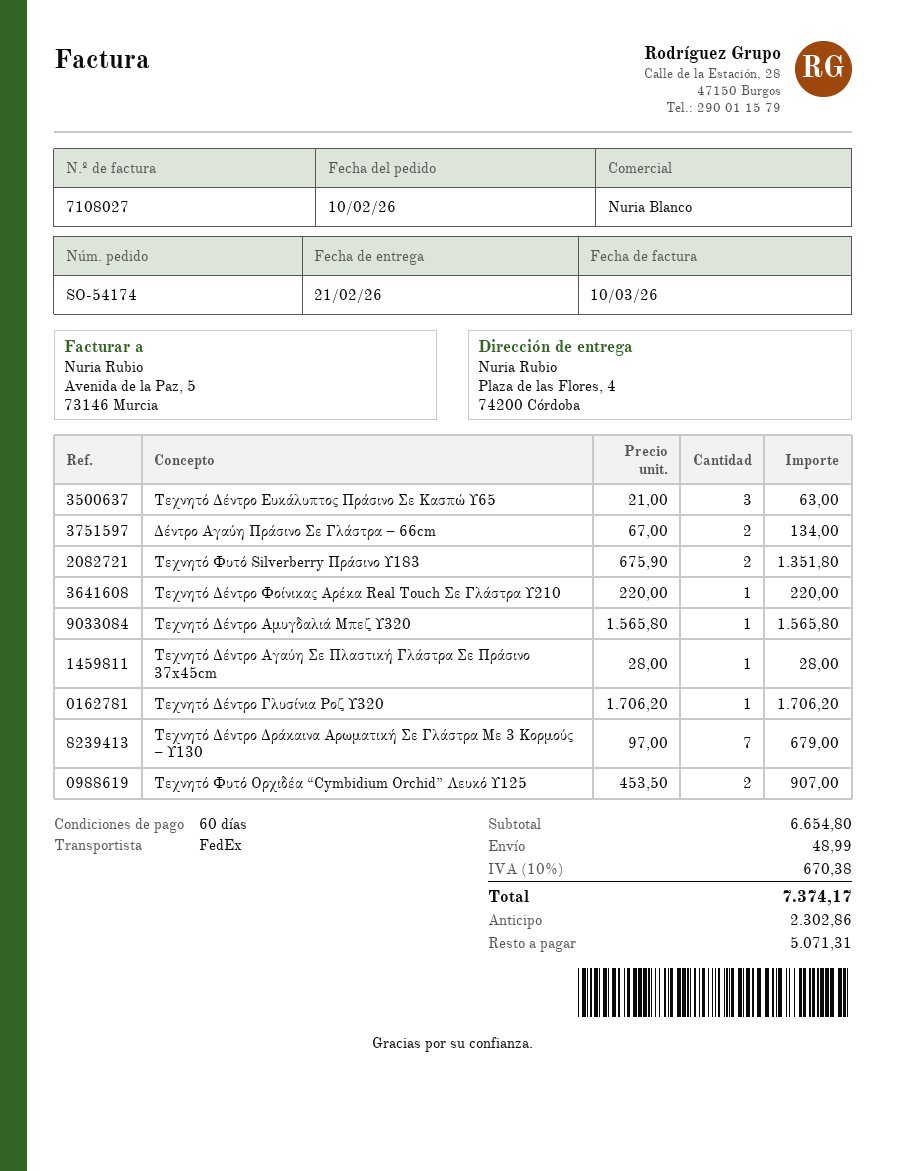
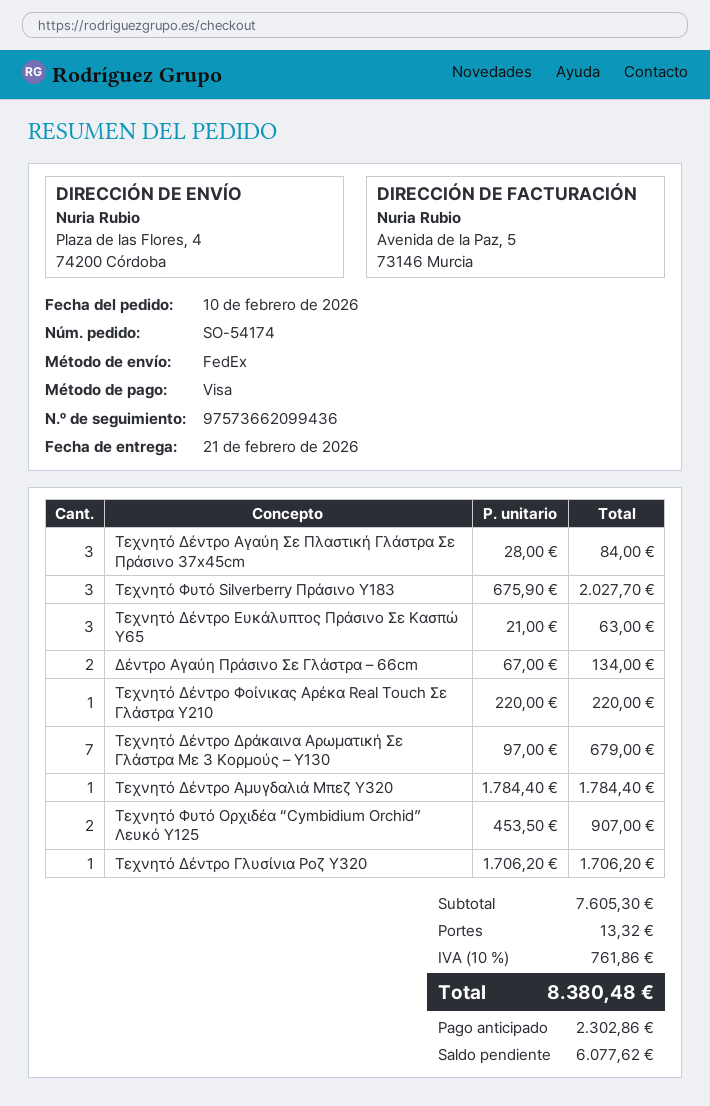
Τεχνητό Φυτό Silverberry Πράσινο Υ183: 2 x 675.90 = 1351.80 -> 3 x 675.90 = 2027.70
Τεχνητό Δέντρο Αμυγδαλιά Μπεζ Υ320: 1 x 1565.80 = 1565.80 -> 1 x 1784.40 = 1784.40
Τεχνητό Δέντρο Αγαύη Σε Πλαστική Γλάστρα Σε Πράσινο 37x45cm: 1 x 28.00 = 28.00 -> 3 x 28.00 = 84.00
subtotal: 6654.80 -> 7605.30
shipping: 48.99 -> 13.32
tax: 10% = 670.38 -> 10% = 761.86
total: 7374.17 -> 8380.48
balance: 5071.31 -> 6077.62

